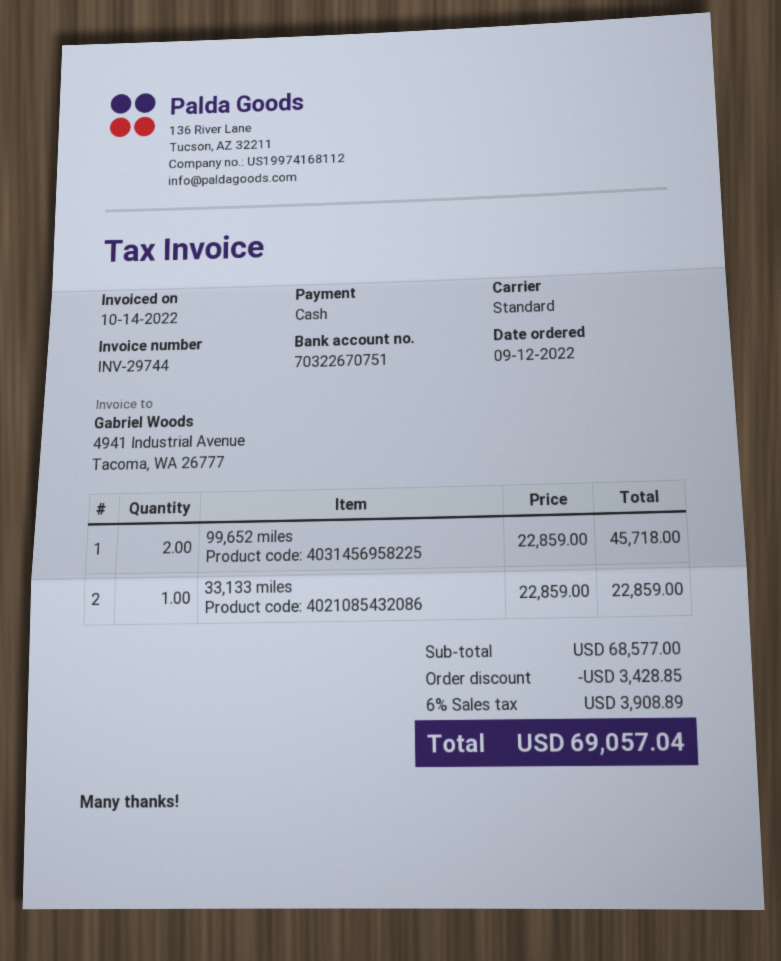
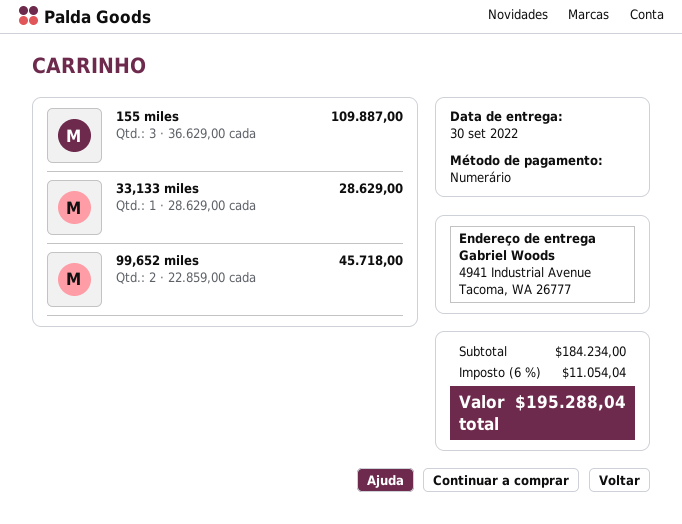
33,133 miles: 1 x 22859.00 = 22859.00 -> 1 x 28629.00 = 28629.00
155 miles: none -> 3 x 36629.00 = 109887.00
subtotal: 68577.00 -> 184234.00
discount: 3428.85 -> none
tax: 6% = 3908.89 -> 6% = 11054.04
total: 69057.04 -> 195288.04

